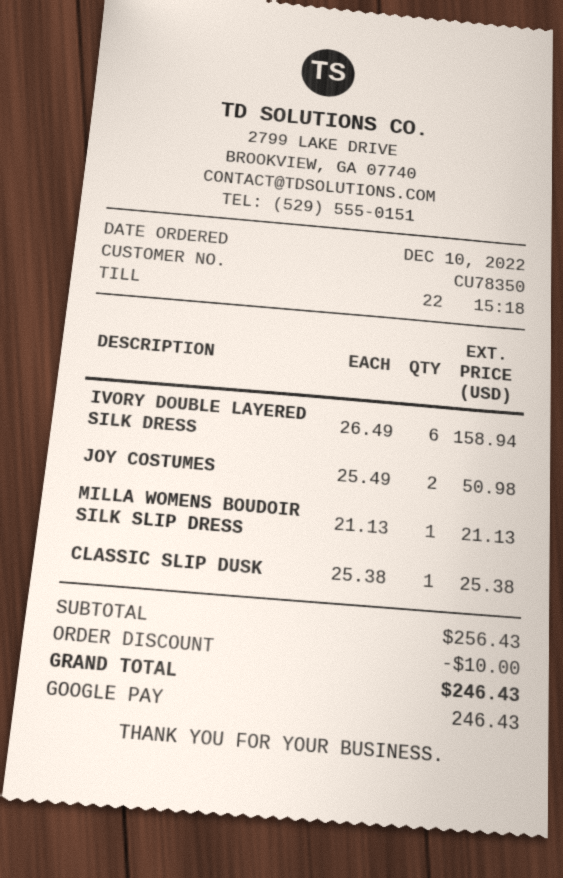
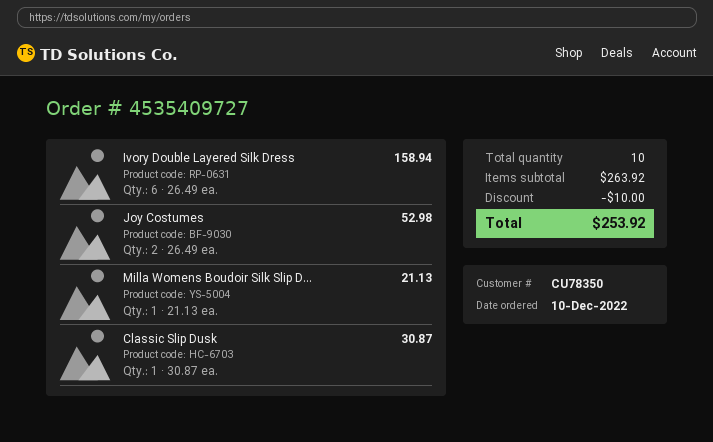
JOY COSTUMES: 2 x 25.49 = 50.98 -> 2 x 26.49 = 52.98
CLASSIC SLIP DUSK: 1 x 25.38 = 25.38 -> 1 x 30.87 = 30.87
subtotal: 256.43 -> 263.92
total: 246.43 -> 253.92

